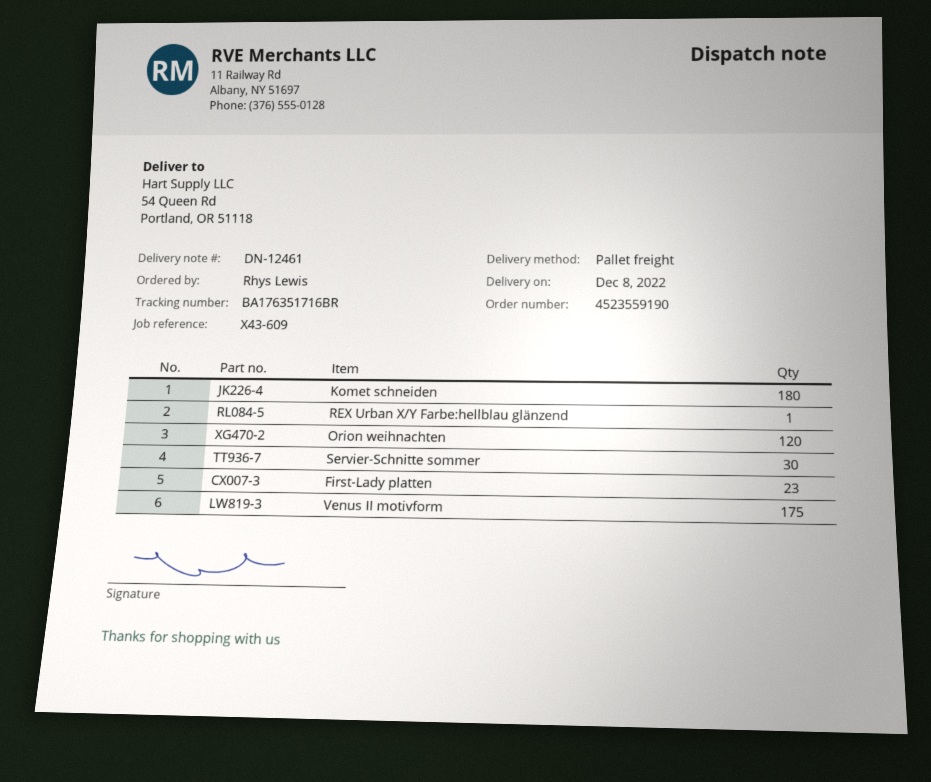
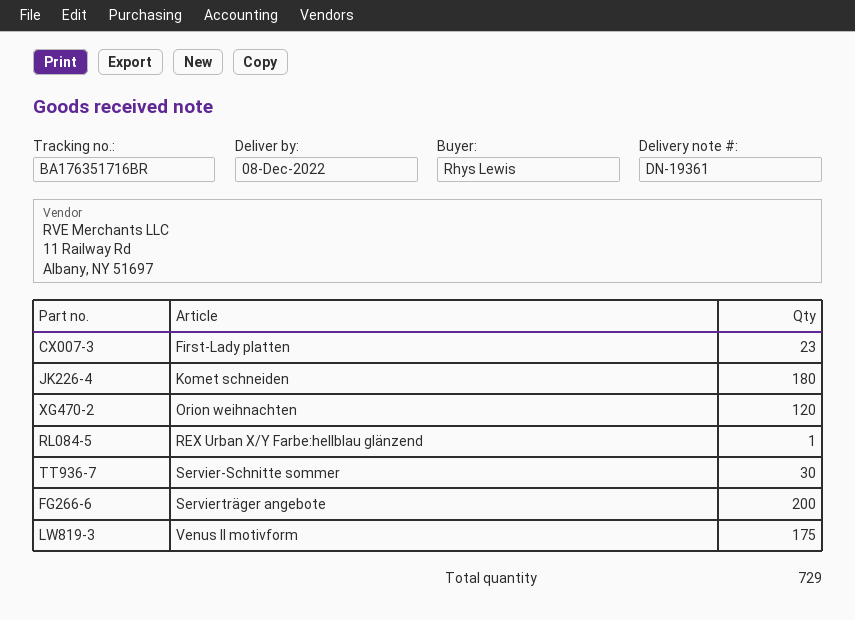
delivery note number: DN-12461 -> DN-19361
Servierträger angebote: none -> 200

